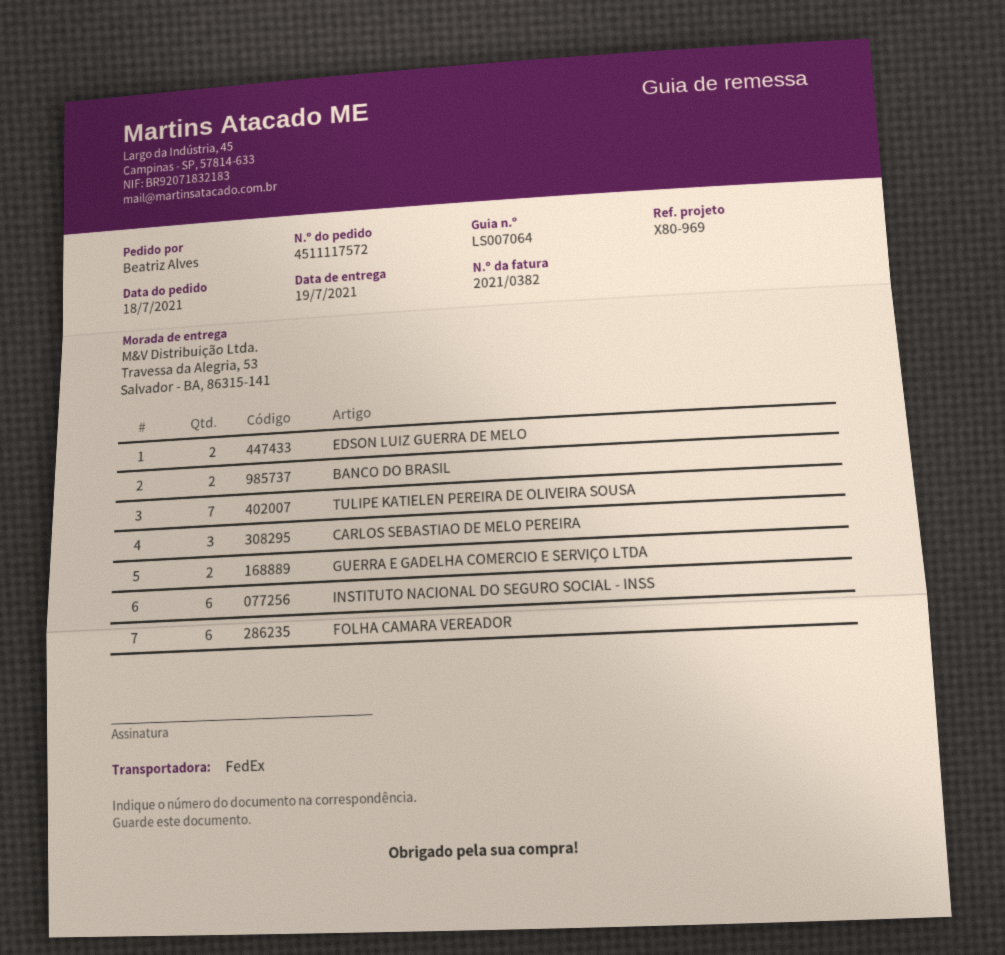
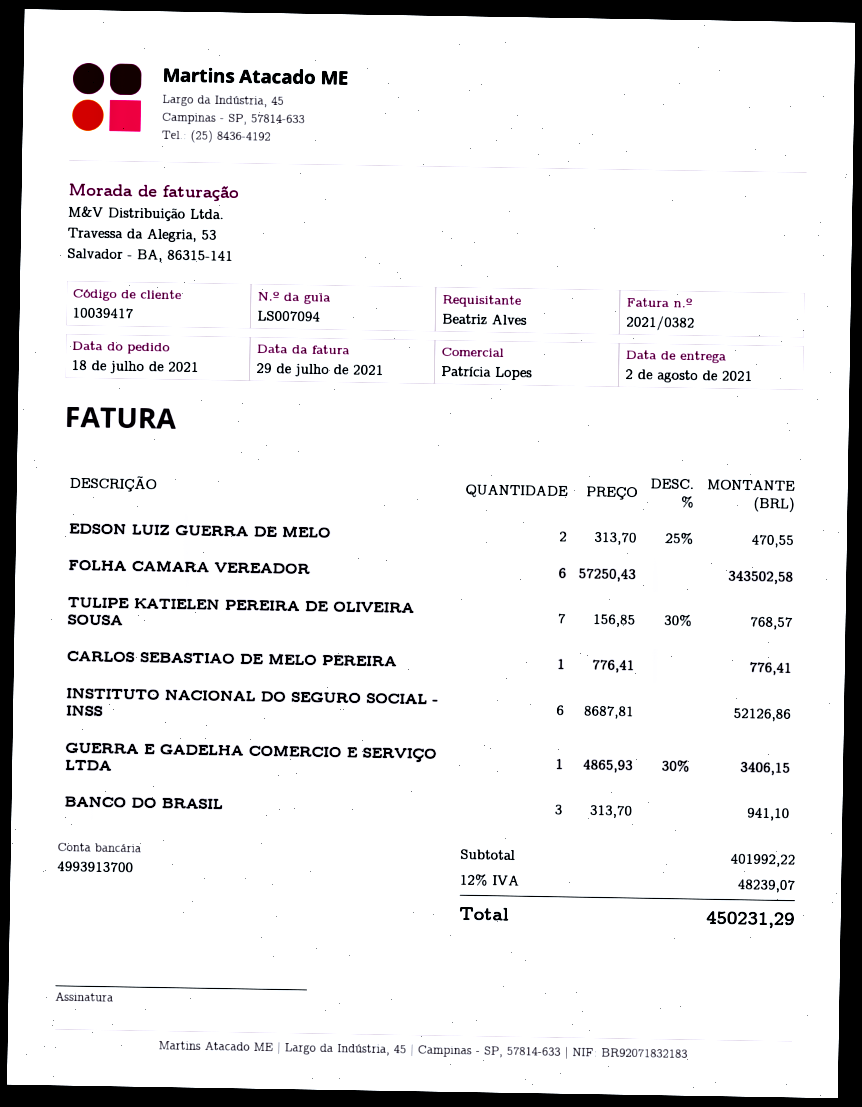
delivery note number: LS007064 -> LS007094
delivery date: 2021-07-19 -> 2021-08-02
BANCO DO BRASIL: 2 -> 3
CARLOS SEBASTIAO DE MELO PEREIRA: 3 -> 1
GUERRA E GADELHA COMERCIO E SERVIÇO LTDA: 2 -> 1

